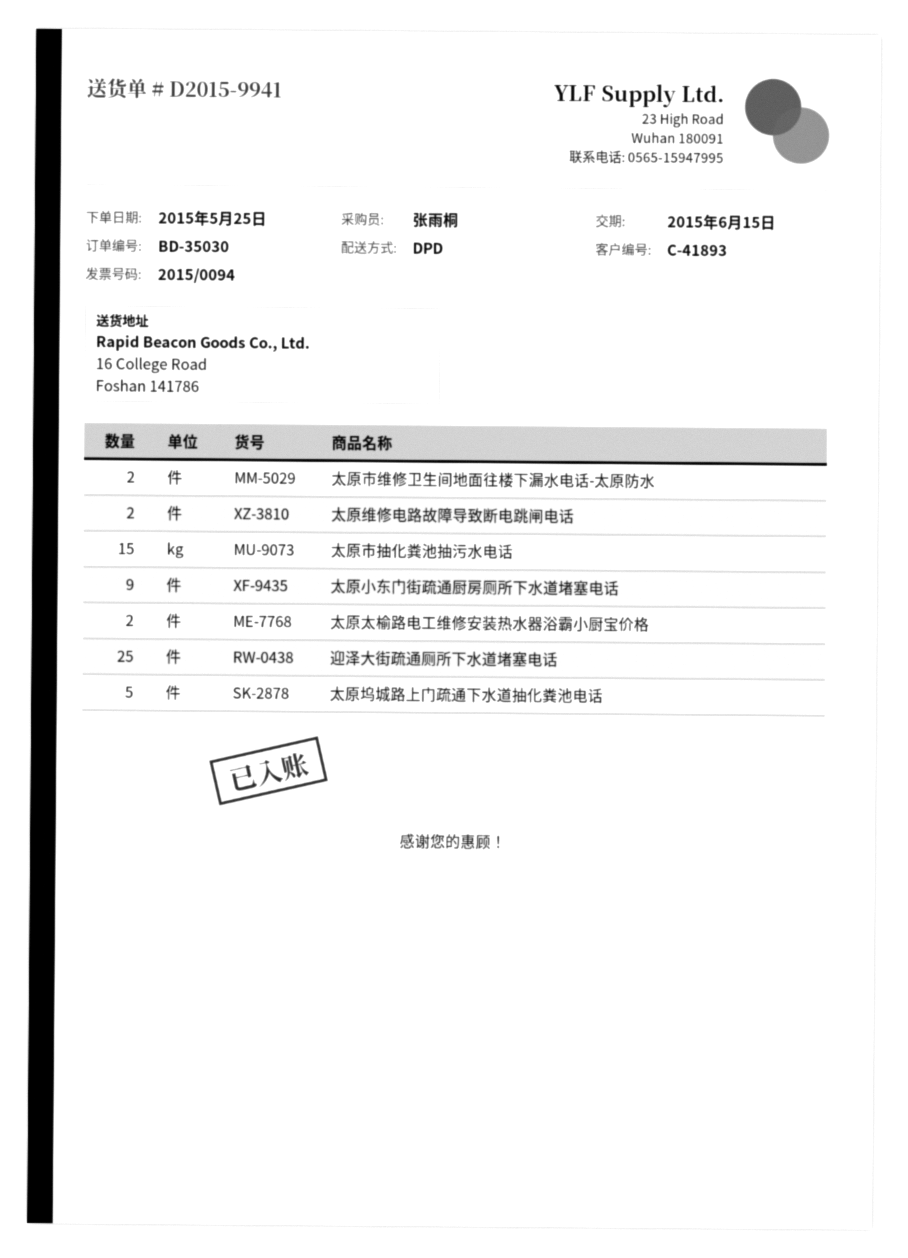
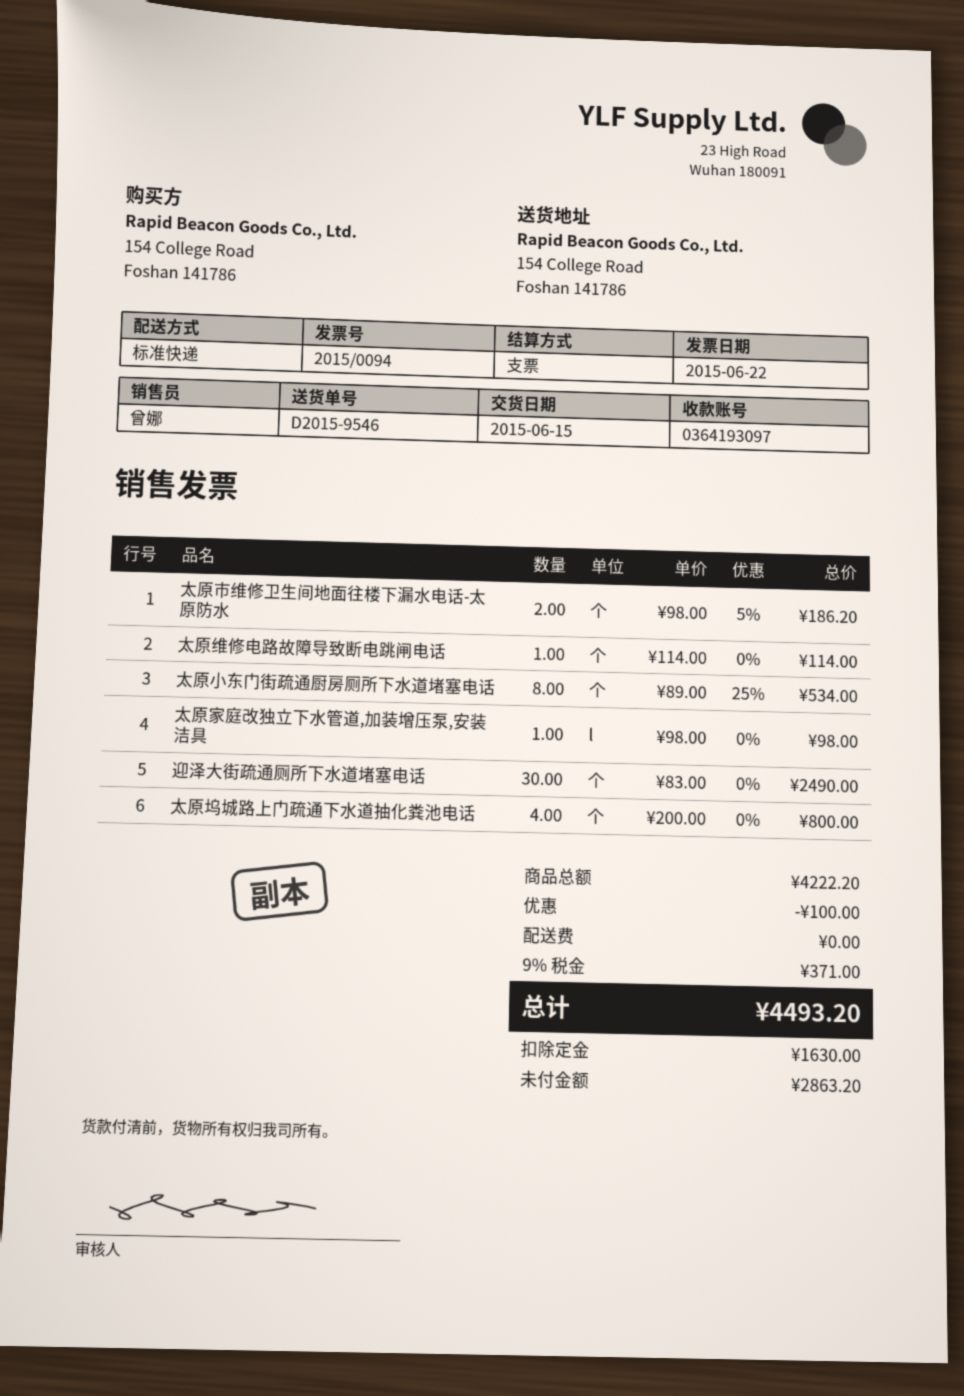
delivery note number: D2015-9941 -> D2015-9546
shipping method: DPD -> standard
ship to: 16 College Road, Foshan 141786 -> 154 College Road, Foshan 141786
太原维修电路故障导致断电跳闸电话: 2 -> 1
太原市抽化粪池抽污水电话: 15 -> none
太原小东门街疏通厨房厕所下水道堵塞电话: 9 -> 8
太原太榆路电工维修安装热水器浴霸小厨宝价格: 2 -> none
迎泽大街疏通厕所下水道堵塞电话: 25 -> 30
太原坞城路上门疏通下水道抽化粪池电话: 5 -> 4
太原家庭改独立下水管道,加装增压泵,安装洁具: none -> 1

